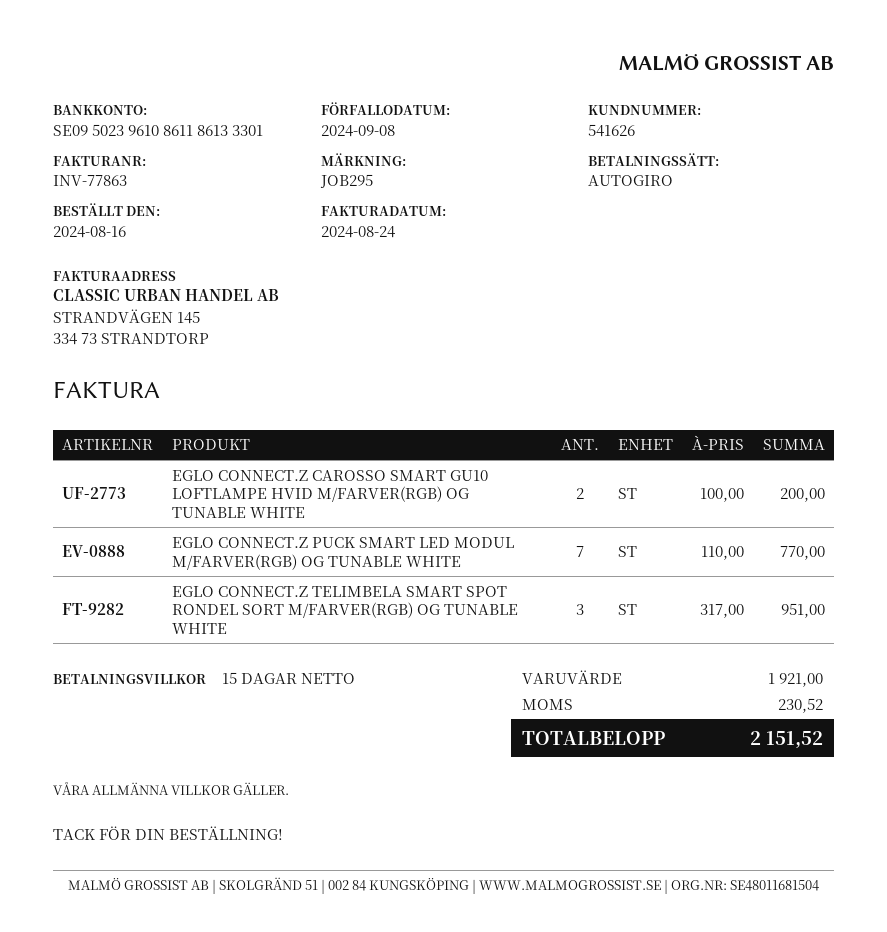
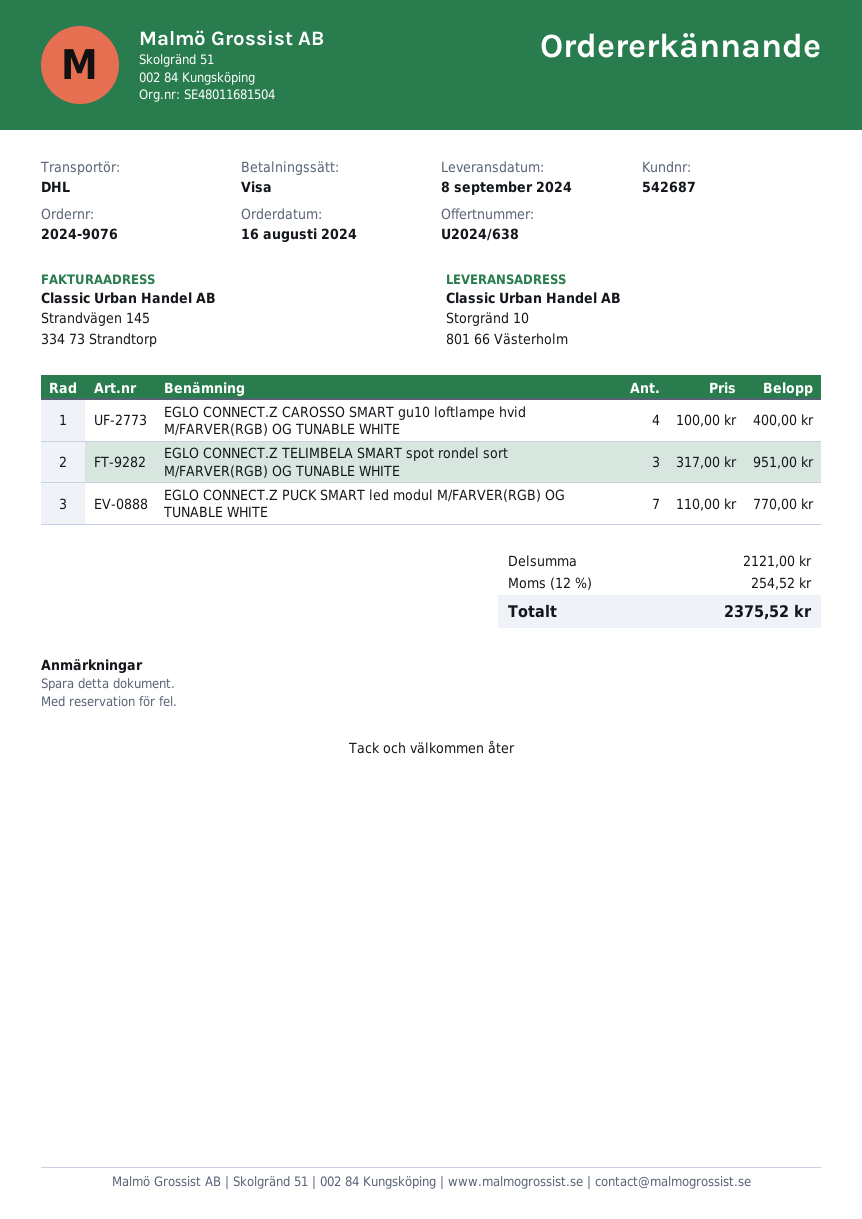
customer number: 541626 -> 542687
payment method: direct debit -> Visa
EGLO CONNECT.Z CAROSSO SMART GU10 LOFTLAMPE HVID M/FARVER(RGB) OG TUNABLE WHITE: 2 x 100.00 = 200.00 -> 4 x 100.00 = 400.00
subtotal: 1921.00 -> 2121.00
tax: 230.52 -> 254.52
total: 2151.52 -> 2375.52

